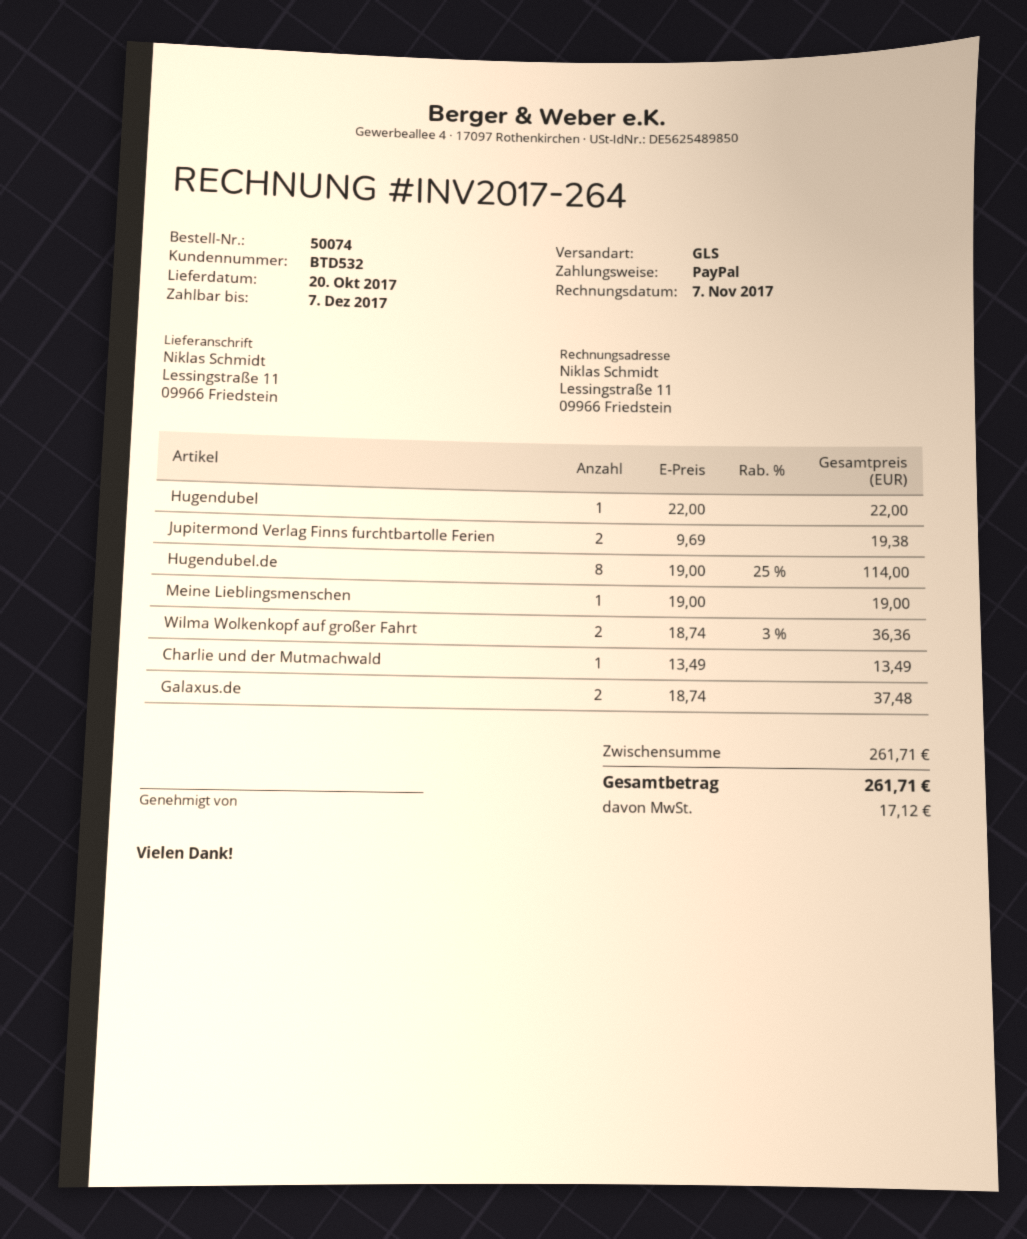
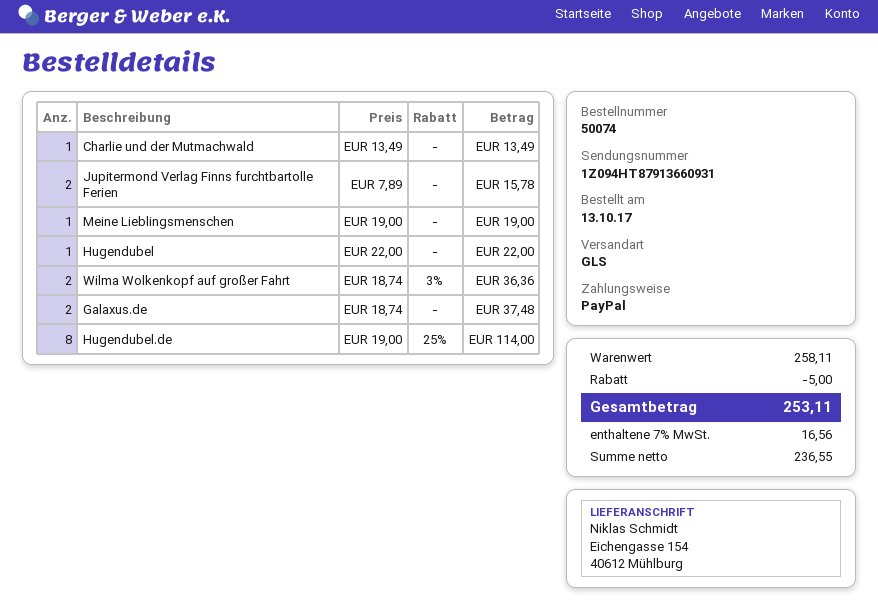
ship to: Lessingstraße 11, 09966 Friedstein -> Eichengasse 154, 40612 Mühlburg
Jupitermond Verlag Finns furchtbartolle Ferien: 2 x 9.69 = 19.38 -> 2 x 7.89 = 15.78
subtotal: 261.71 -> 258.11
discount: none -> 5.00
tax: 17.12 -> 16.56
total: 261.71 -> 253.11

